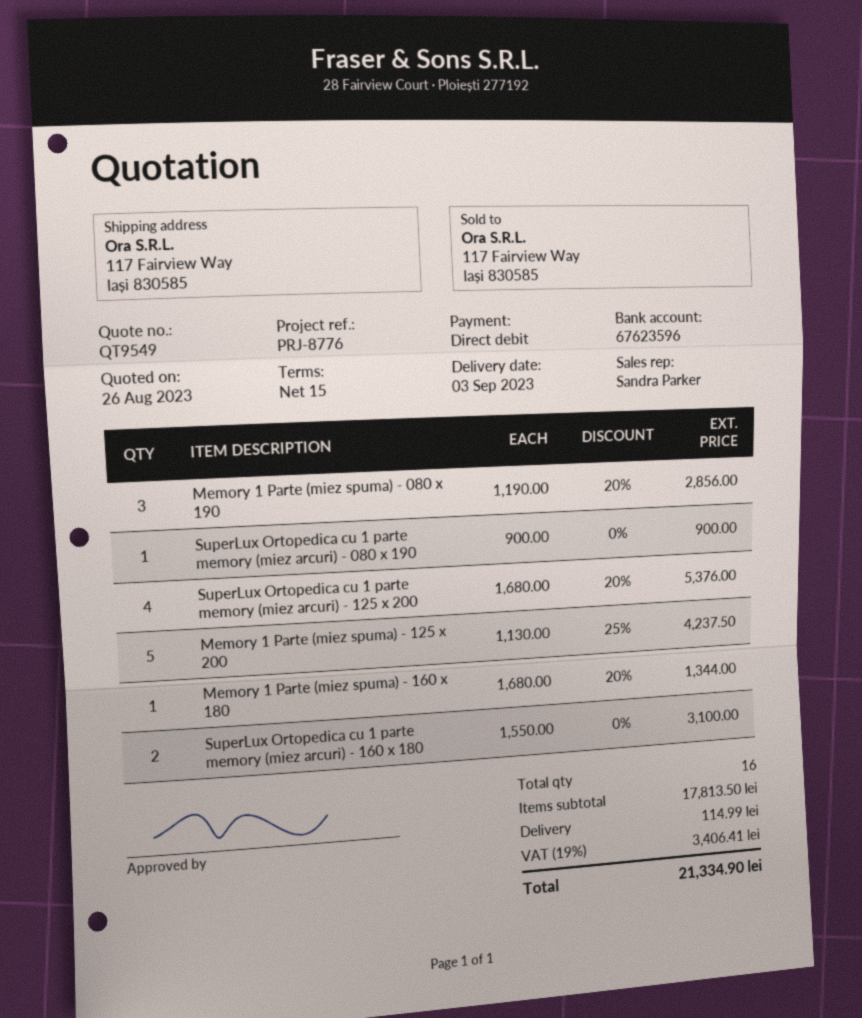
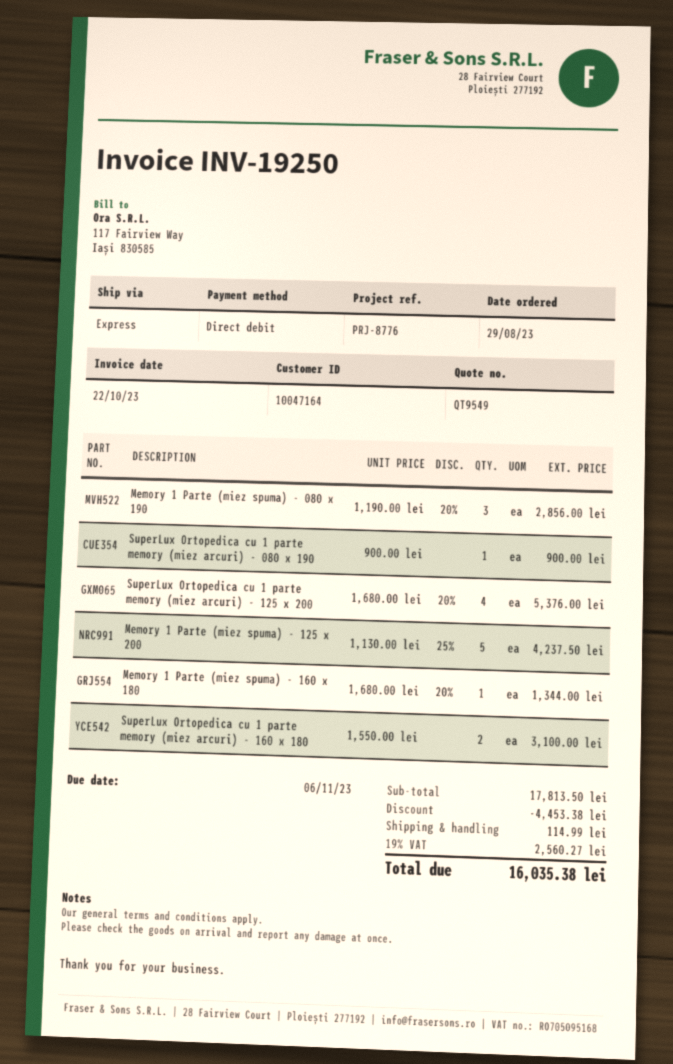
discount: none -> 4453.38
tax: 19% = 3406.41 -> 19% = 2560.27
total: 21334.90 -> 16035.38

